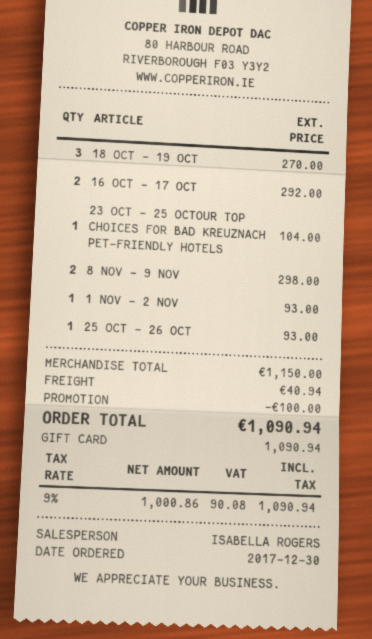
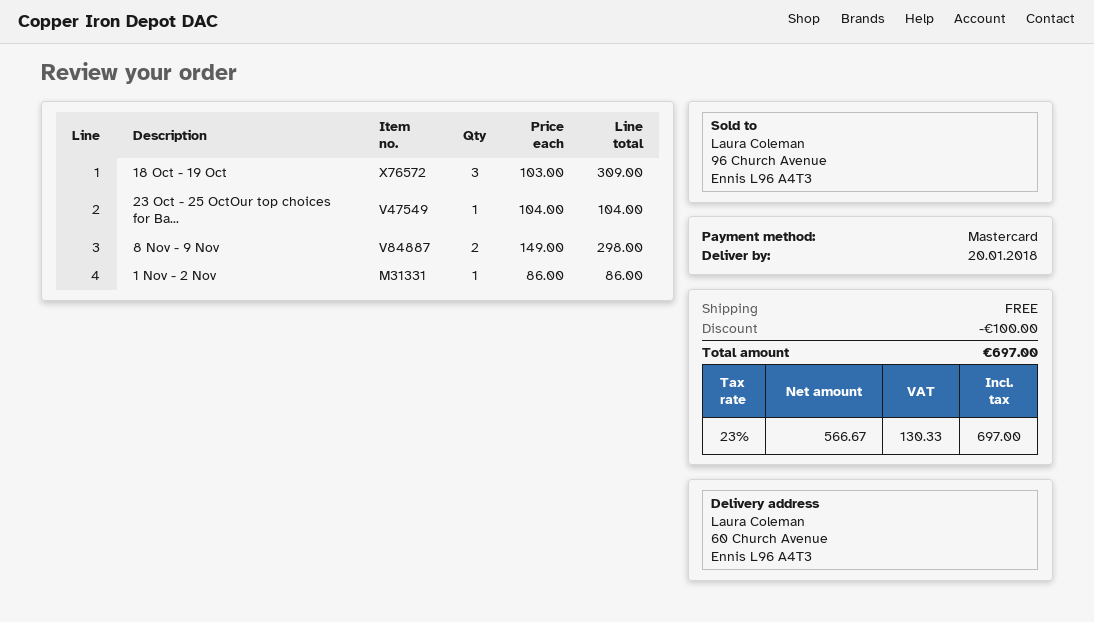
payment method: gift card -> Mastercard
18 OCT - 19 OCT: 3 for 270.00 -> 3 for 309.00
16 OCT - 17 OCT: 2 for 292.00 -> none
1 NOV - 2 NOV: 1 for 93.00 -> 1 for 86.00
25 OCT - 26 OCT: 1 for 93.00 -> none
shipping: 40.94 -> 0.00
net: 1000.86 -> 566.67
tax: 9% = 90.08 -> 23% = 130.33
total: 1090.94 -> 697.00

